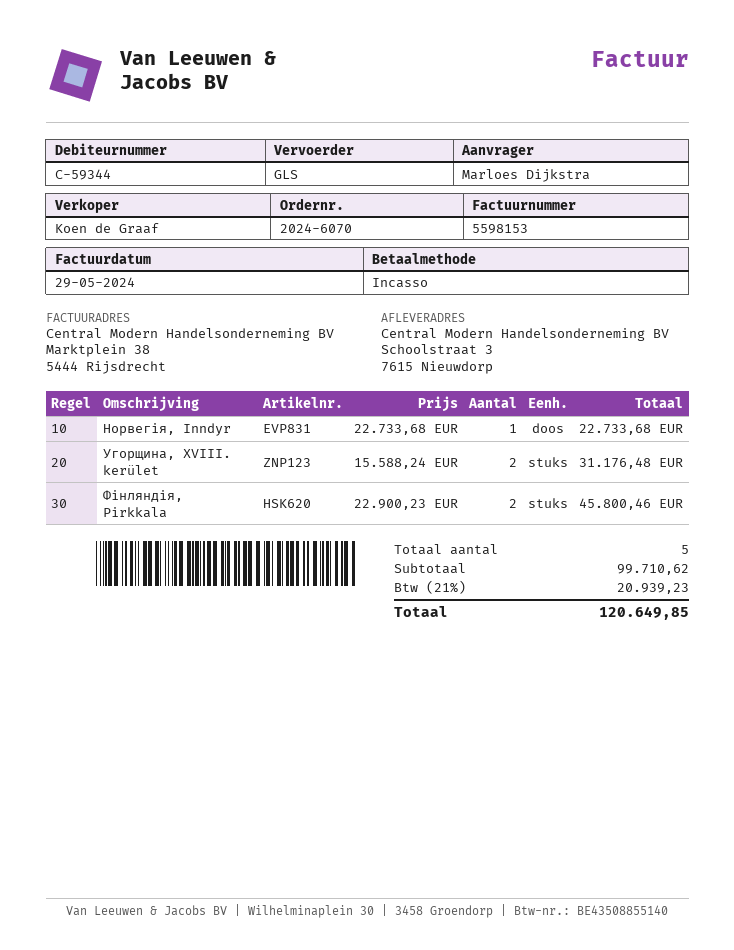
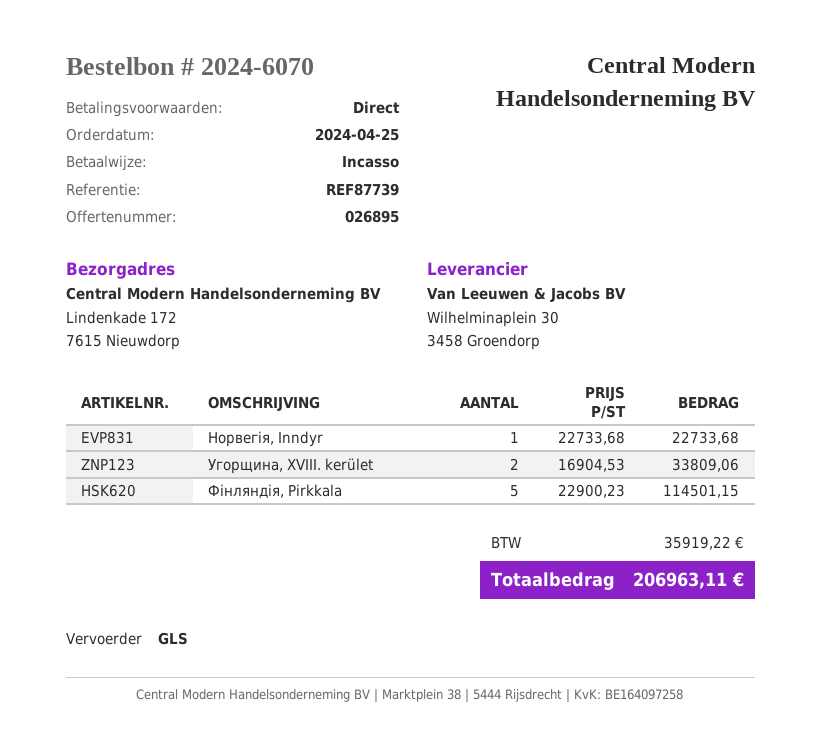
ship to: Schoolstraat 3, 7615 Nieuwdorp -> Lindenkade 172, 7615 Nieuwdorp
Угорщина, XVIII. kerület: 2 x 15588.24 = 31176.48 -> 2 x 16904.53 = 33809.06
Фінляндія, Pirkkala: 2 x 22900.23 = 45800.46 -> 5 x 22900.23 = 114501.15
tax: 20939.23 -> 35919.22
total: 120649.85 -> 206963.11

